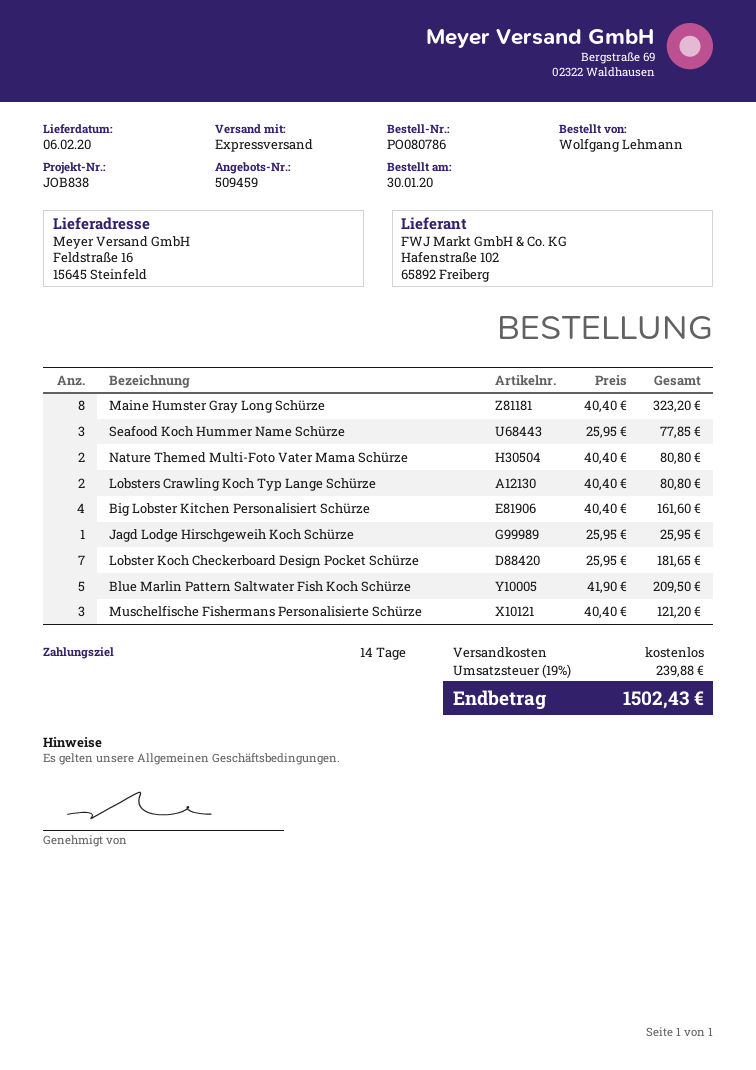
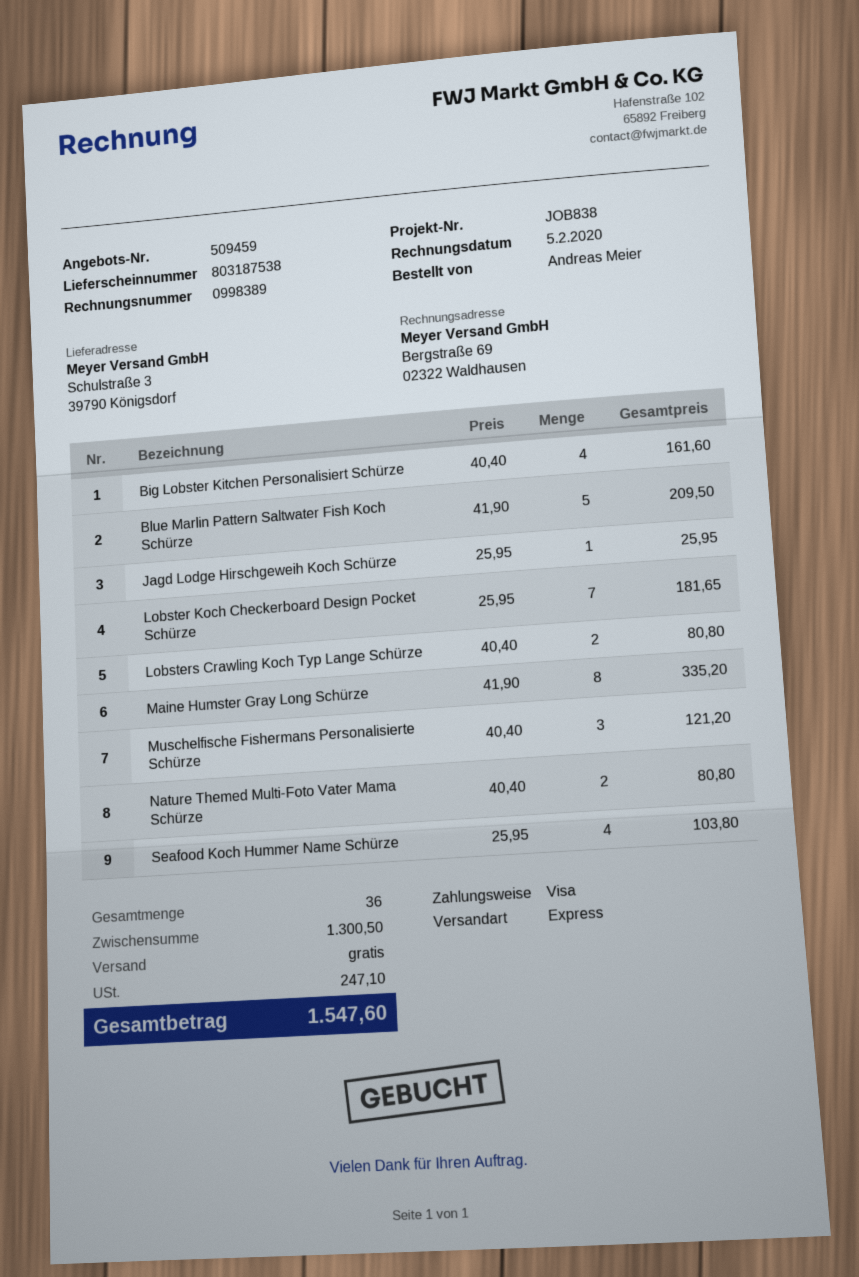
ordered by: Wolfgang Lehmann -> Andreas Meier
ship to: Feldstraße 16, 15645 Steinfeld -> Schulstraße 3, 39790 Königsdorf
Maine Humster Gray Long Schürze: 8 x 40.40 = 323.20 -> 8 x 41.90 = 335.20
Seafood Koch Hummer Name Schürze: 3 x 25.95 = 77.85 -> 4 x 25.95 = 103.80
tax: 239.88 -> 247.10
total: 1502.43 -> 1547.60

